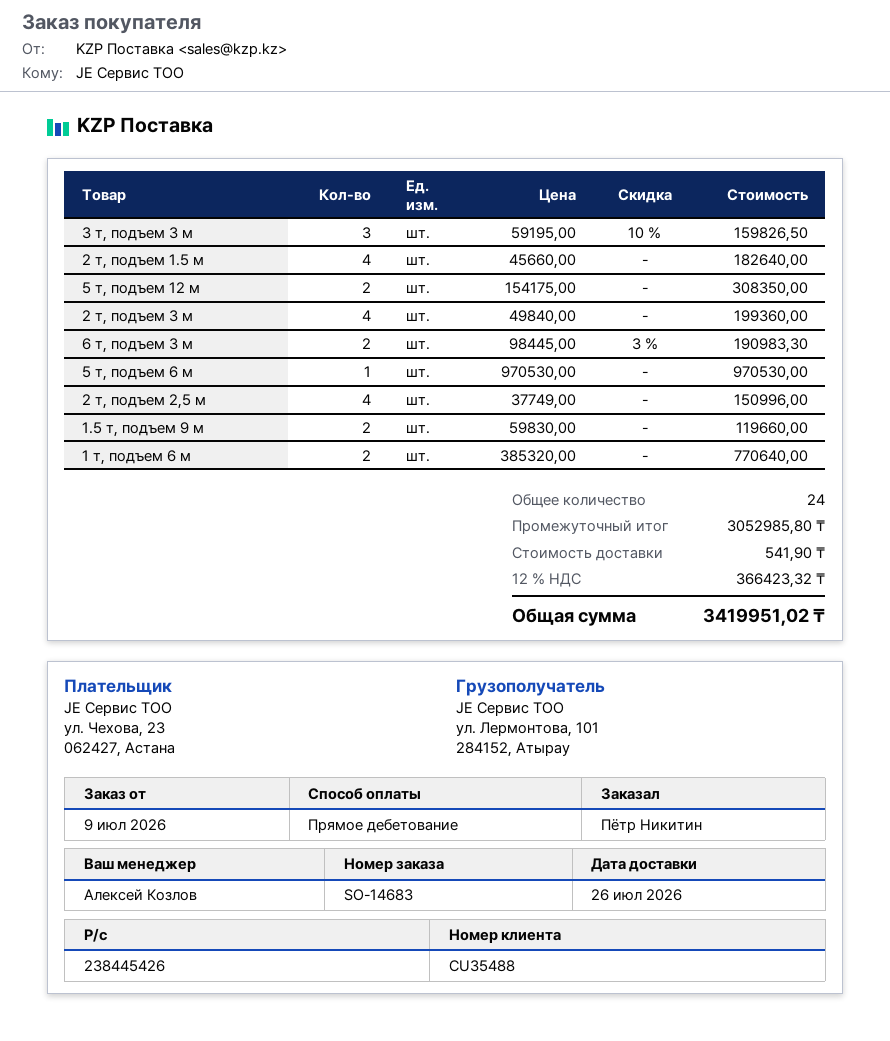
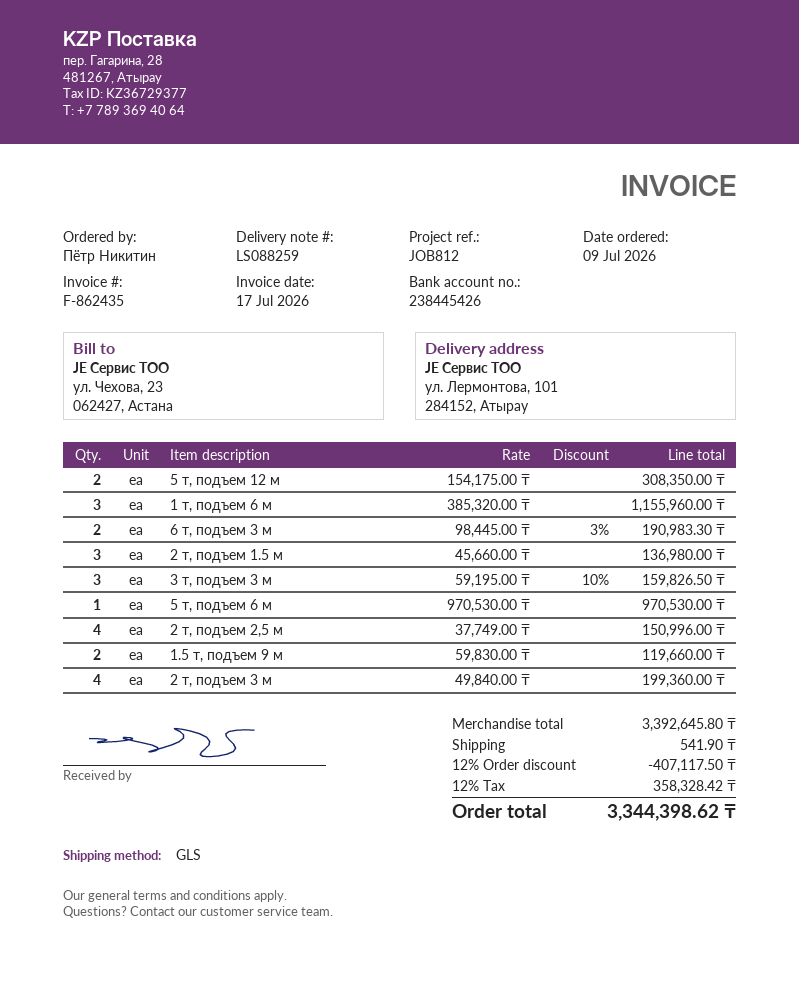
2 т, подъем 1.5 м: 4 x 45660.00 = 182640.00 -> 3 x 45660.00 = 136980.00
1 т, подъем 6 м: 2 x 385320.00 = 770640.00 -> 3 x 385320.00 = 1155960.00
subtotal: 3052985.80 -> 3392645.80
discount: none -> 12% = 407117.50
tax: 12% = 366423.32 -> 12% = 358328.42
total: 3419951.02 -> 3344398.62

